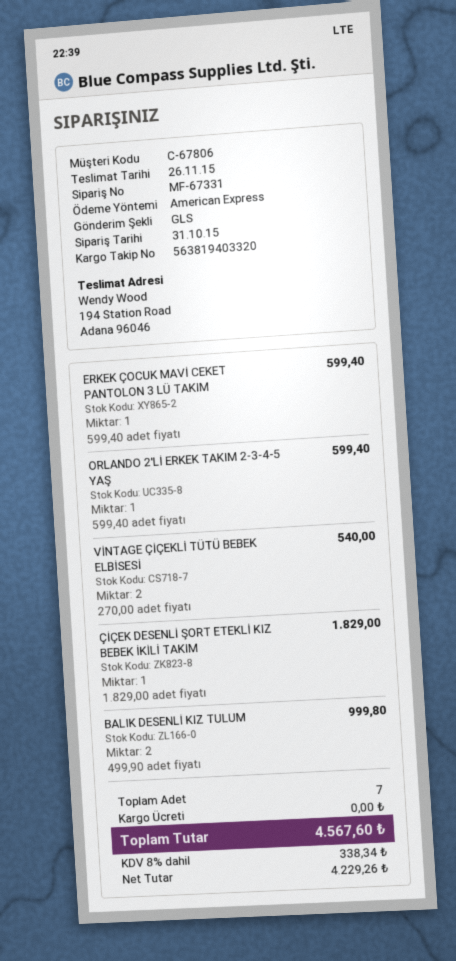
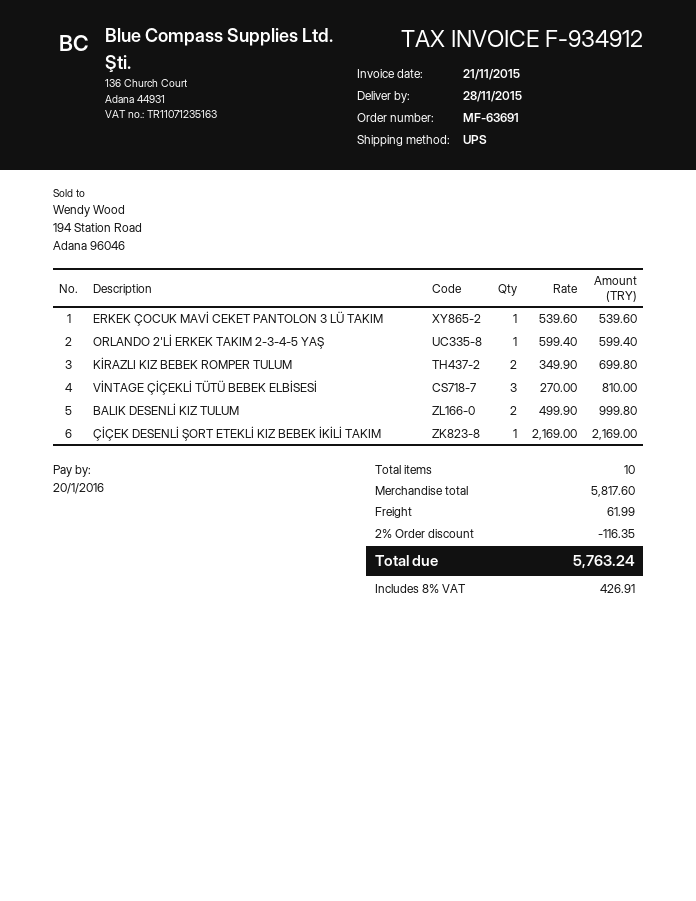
order number: MF-67331 -> MF-63691
delivery date: 2015-11-26 -> 2015-11-28
shipping method: GLS -> UPS
ERKEK ÇOCUK MAVİ CEKET PANTOLON 3 LÜ TAKIM: 1 x 599.40 = 599.40 -> 1 x 539.60 = 539.60
VİNTAGE ÇİÇEKLİ TÜTÜ BEBEK ELBİSESİ: 2 x 270.00 = 540.00 -> 3 x 270.00 = 810.00
ÇİÇEK DESENLİ ŞORT ETEKLİ KIZ BEBEK İKİLİ TAKIM: 1 x 1829.00 = 1829.00 -> 1 x 2169.00 = 2169.00
KİRAZLI KIZ BEBEK ROMPER TULUM: none -> 2 x 349.90 = 699.80
total quantity: 7 -> 10
discount: none -> 2% = 116.35
shipping: 0.00 -> 61.99
tax: 8% = 338.34 -> 8% = 426.91
total: 4567.60 -> 5763.24

